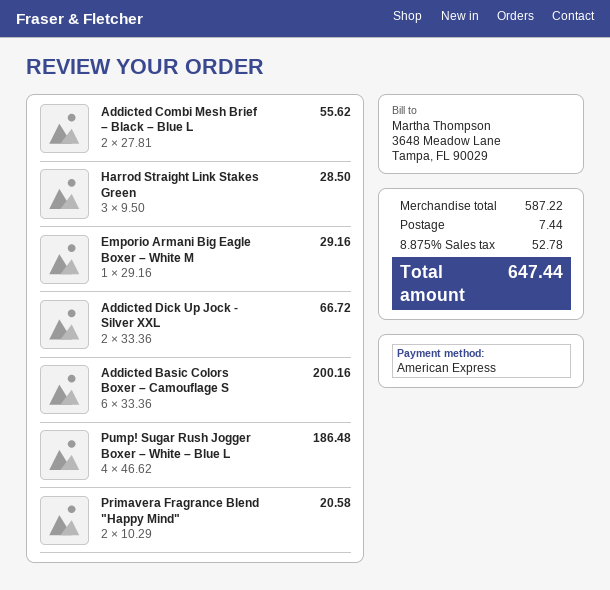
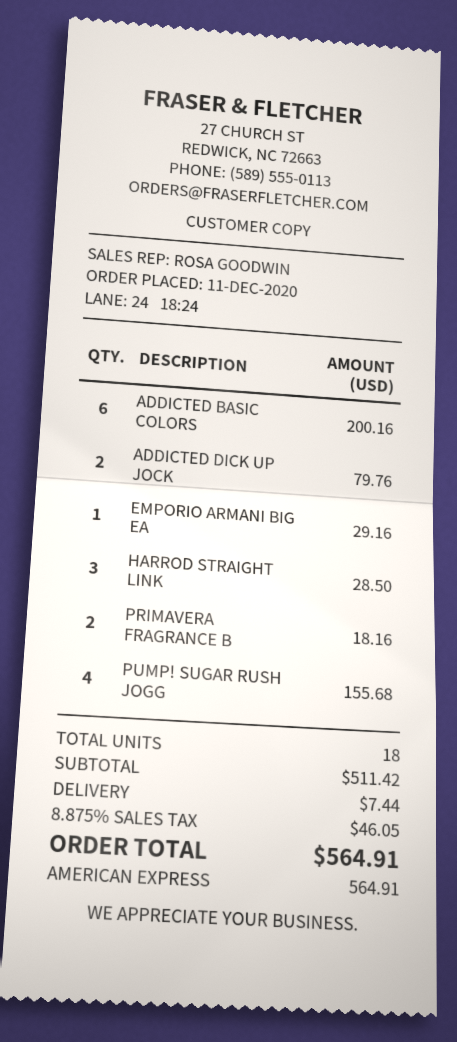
Addicted Combi Mesh Brief – Black – Blue L: 2 for 55.62 -> none
Addicted Dick Up Jock - Silver XXL: 2 for 66.72 -> 2 for 79.76
Pump! Sugar Rush Jogger Boxer – White – Blue L: 4 for 186.48 -> 4 for 155.68
Primavera Fragrance Blend "Happy Mind": 2 for 20.58 -> 2 for 18.16
subtotal: 587.22 -> 511.42
tax: 8.875% = 52.78 -> 8.875% = 46.05
total: 647.44 -> 564.91

